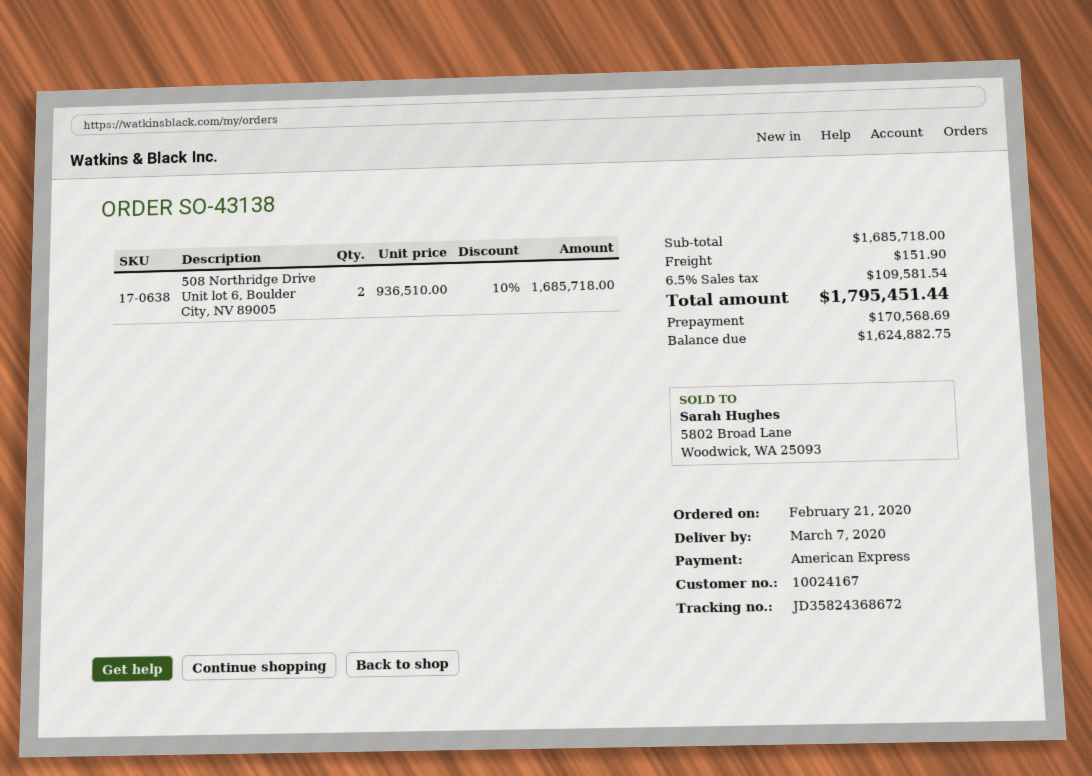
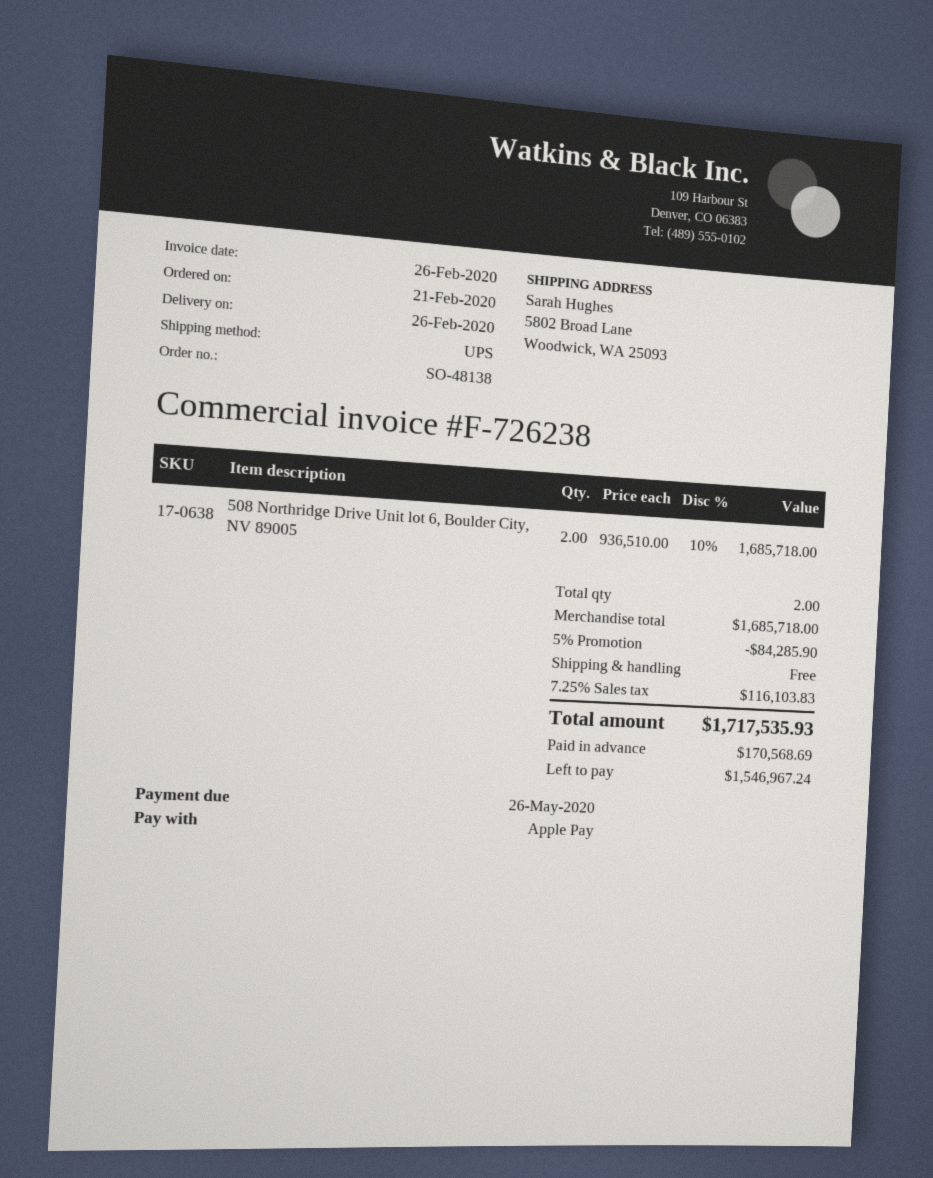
order number: SO-43138 -> SO-48138
delivery date: 2020-03-07 -> 2020-02-26
payment method: American Express -> Apple Pay
discount: none -> 5% = 84285.90
shipping: 151.90 -> 0.00
tax: 6.5% = 109581.54 -> 7.25% = 116103.83
total: 1795451.44 -> 1717535.93
balance: 1624882.75 -> 1546967.24

